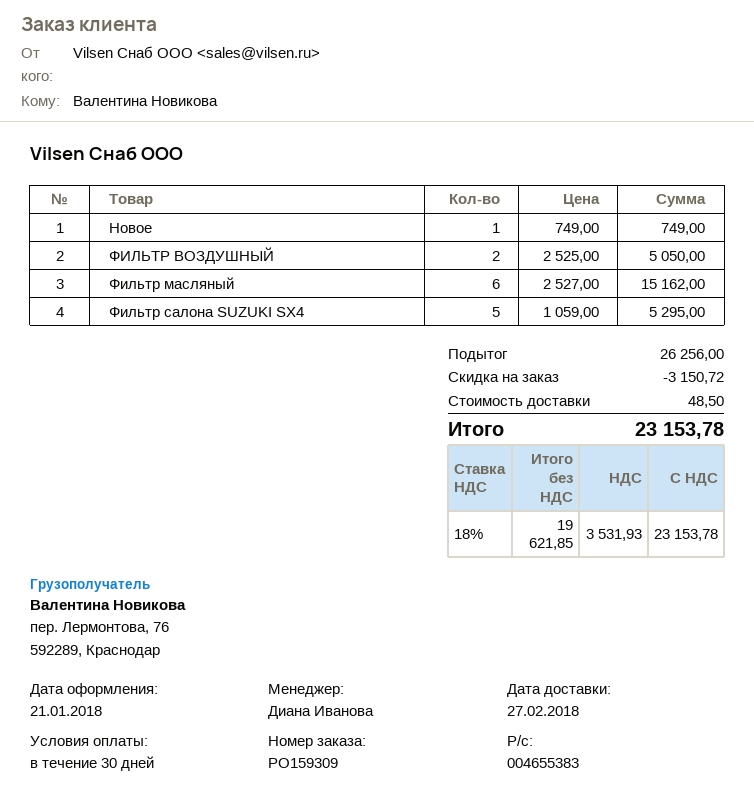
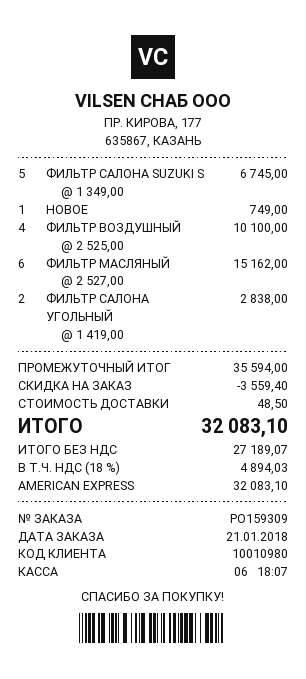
ФИЛЬТР ВОЗДУШНЫЙ: 2 x 2525.00 = 5050.00 -> 4 x 2525.00 = 10100.00
Фильтр салона SUZUKI SX4: 5 x 1059.00 = 5295.00 -> 5 x 1349.00 = 6745.00
ФИЛЬТР САЛОНА УГОЛЬНЫЙ: none -> 2 x 1419.00 = 2838.00
subtotal: 26256.00 -> 35594.00
discount: 3150.72 -> 3559.40
net: 19621.85 -> 27189.07
tax: 18% = 3531.93 -> 18% = 4894.03
total: 23153.78 -> 32083.10

